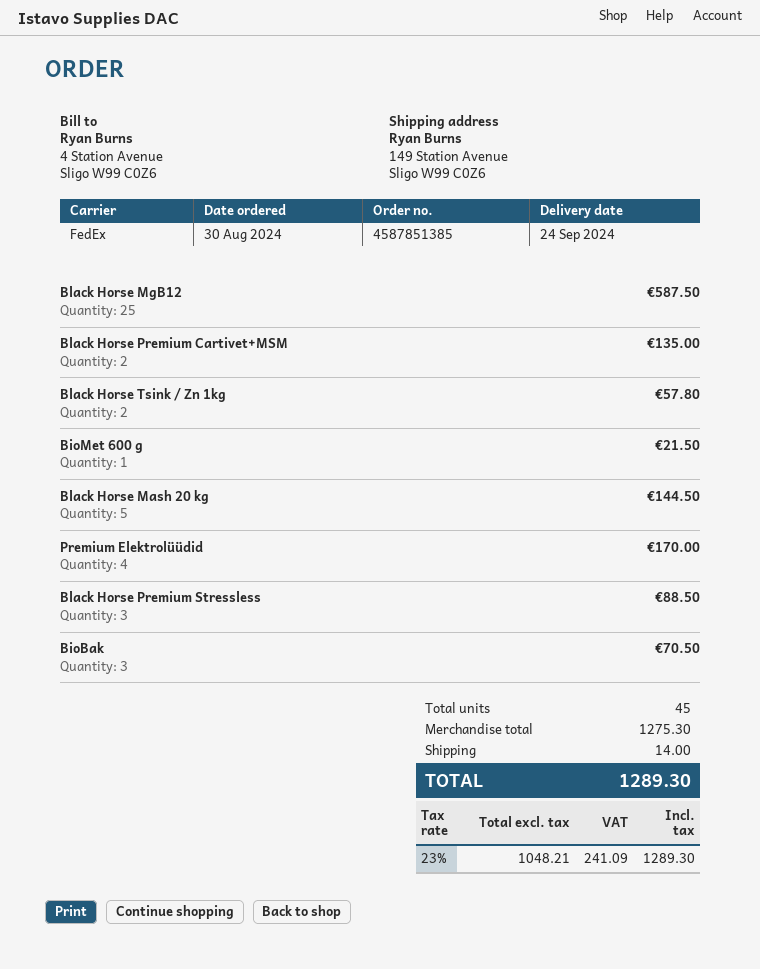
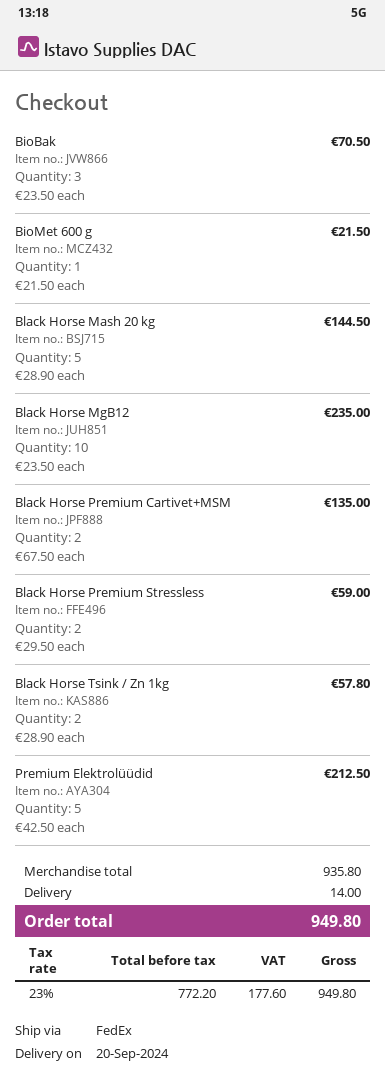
delivery date: 2024-09-24 -> 2024-09-20
Black Horse MgB12: 25 for 587.50 -> 10 for 235.00
Premium Elektrolüüdid: 4 for 170.00 -> 5 for 212.50
Black Horse Premium Stressless: 3 for 88.50 -> 2 for 59.00
subtotal: 1275.30 -> 935.80
net: 1048.21 -> 772.20
tax: 23% = 241.09 -> 23% = 177.60
total: 1289.30 -> 949.80

